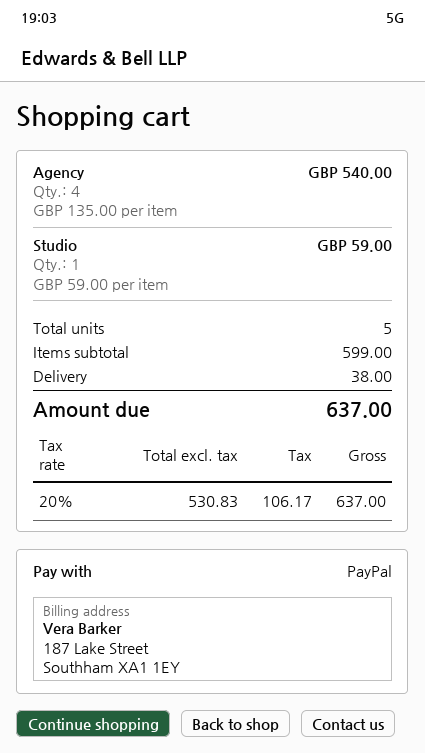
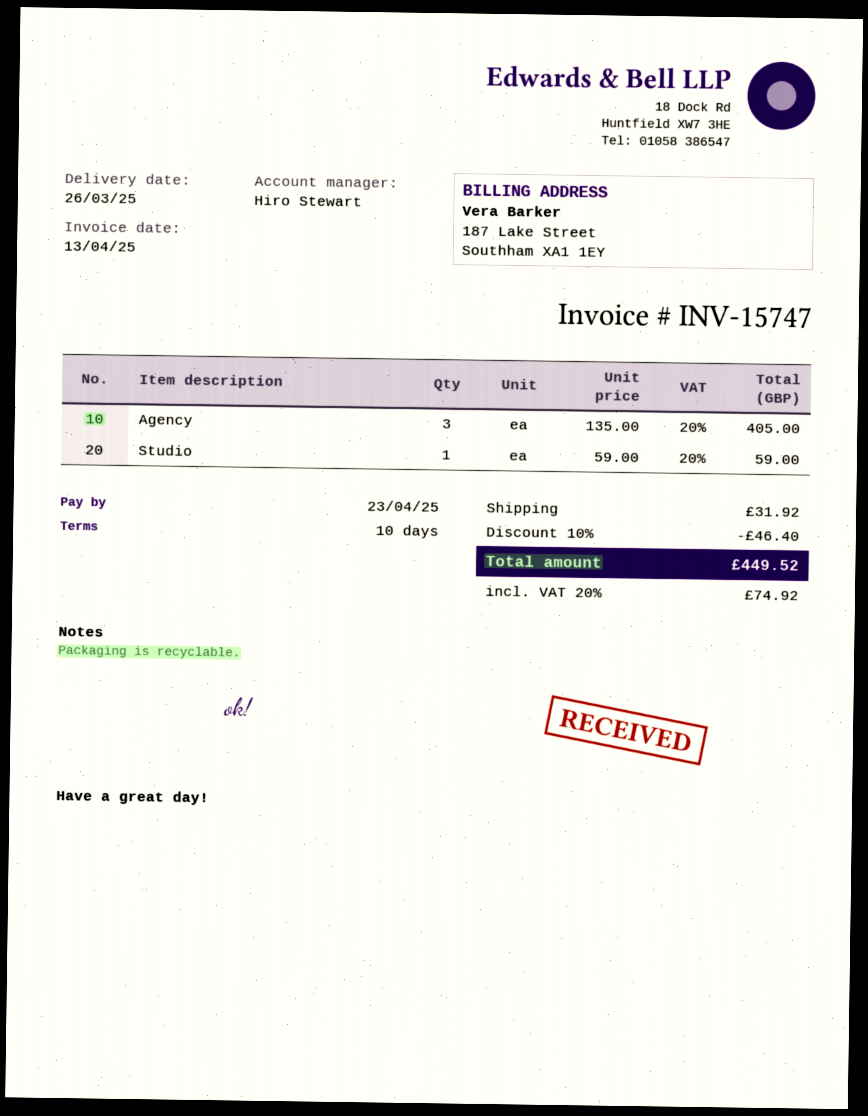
Agency: 4 x 135.00 = 540.00 -> 3 x 135.00 = 405.00
discount: none -> 10% = 46.40
shipping: 38.00 -> 31.92
tax: 20% = 106.17 -> 20% = 74.92
total: 637.00 -> 449.52

